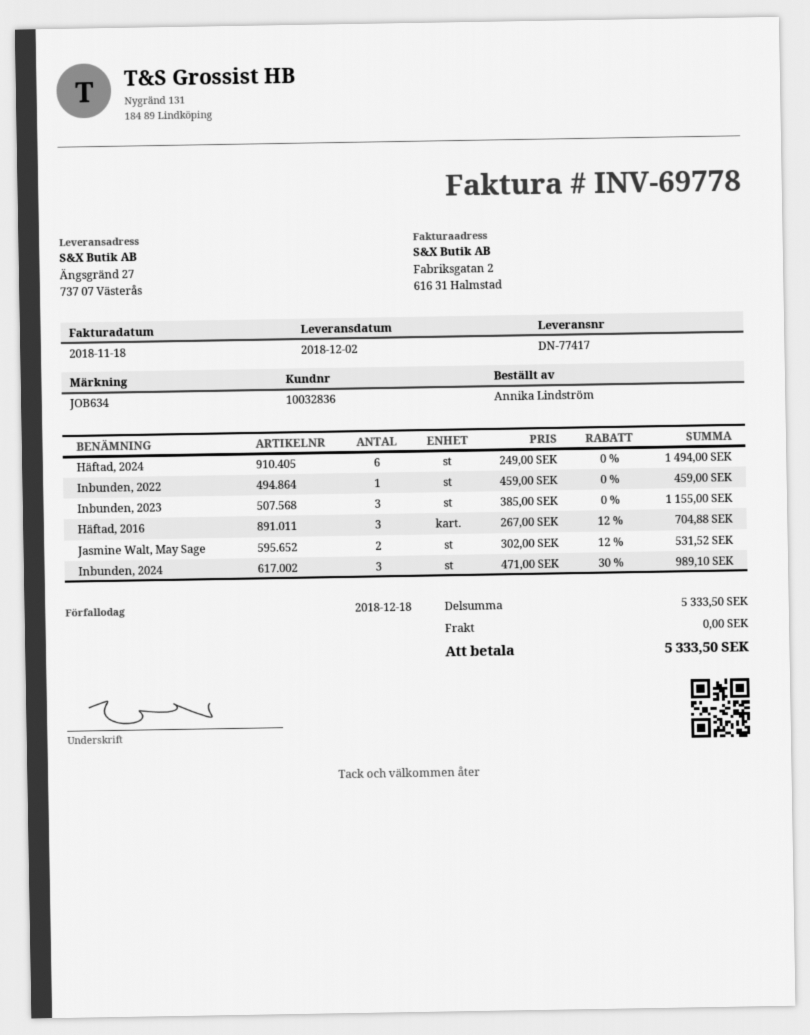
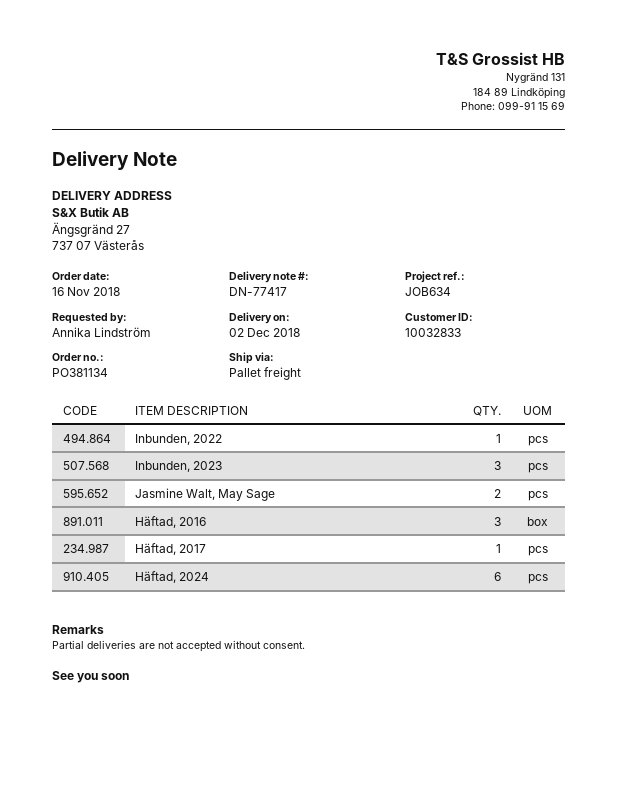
customer number: 10032836 -> 10032833
Inbunden, 2024: 3 -> none
Häftad, 2017: none -> 1

